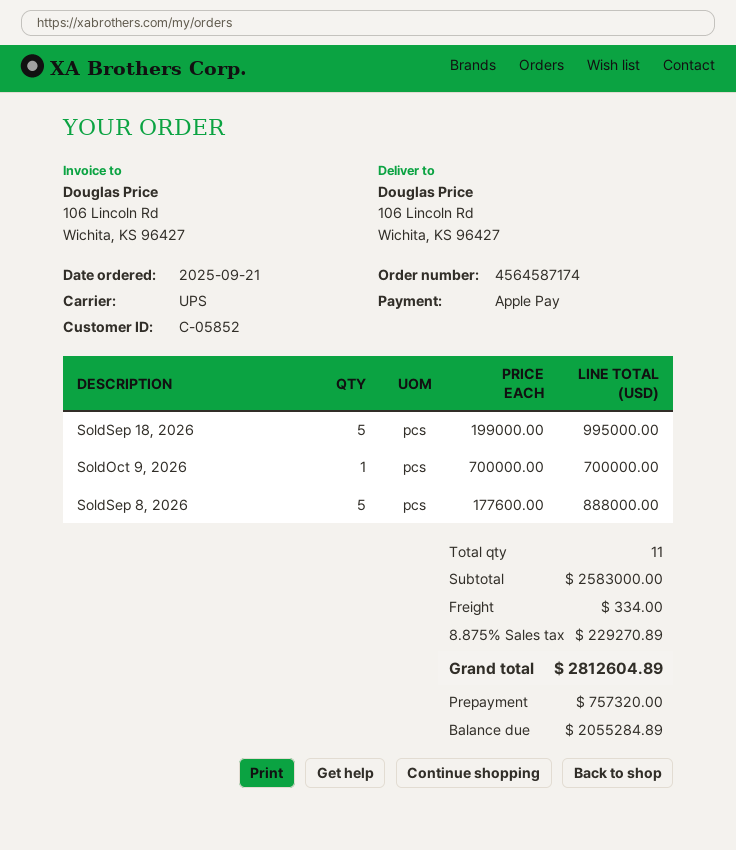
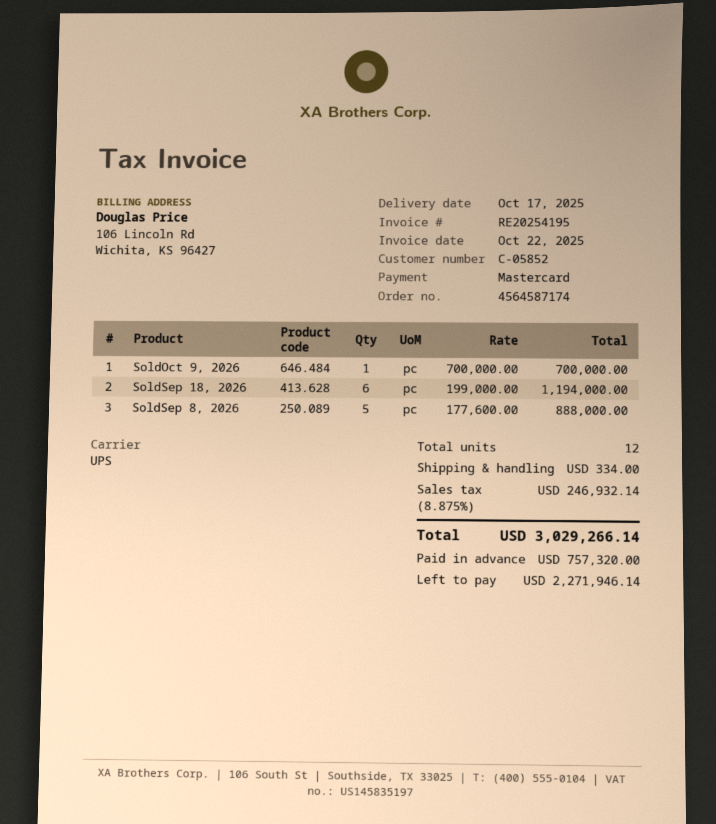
payment method: Apple Pay -> Mastercard
SoldSep 18, 2026: 5 x 199000.00 = 995000.00 -> 6 x 199000.00 = 1194000.00
total quantity: 11 -> 12
tax: 8.875% = 229270.89 -> 8.875% = 246932.14
total: 2812604.89 -> 3029266.14
balance: 2055284.89 -> 2271946.14

